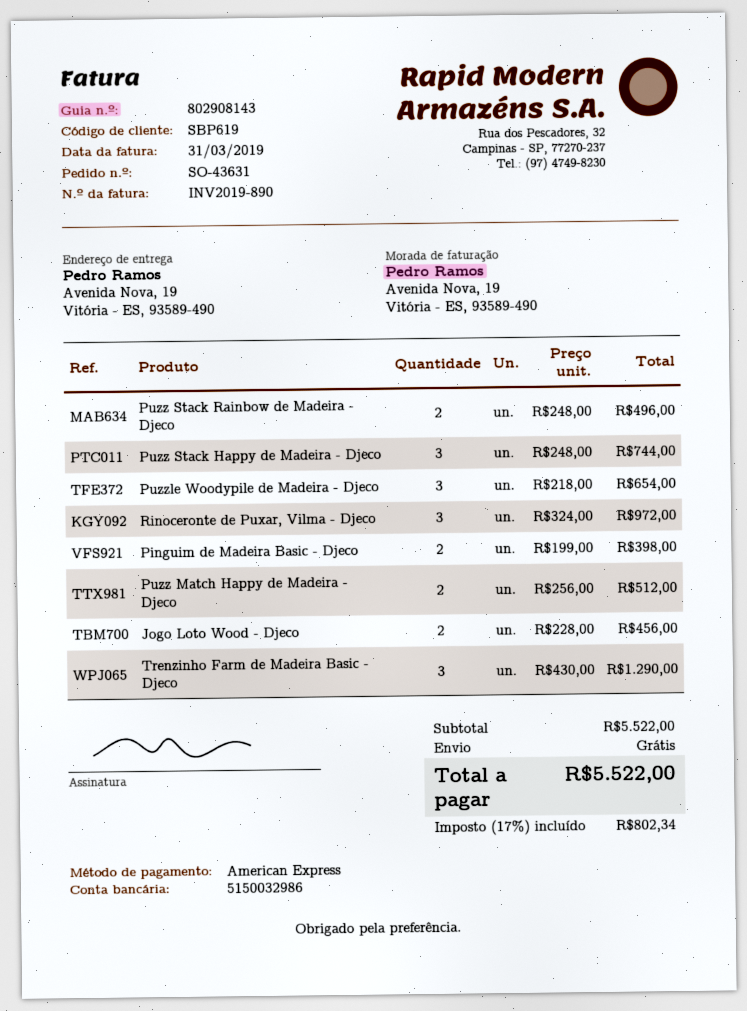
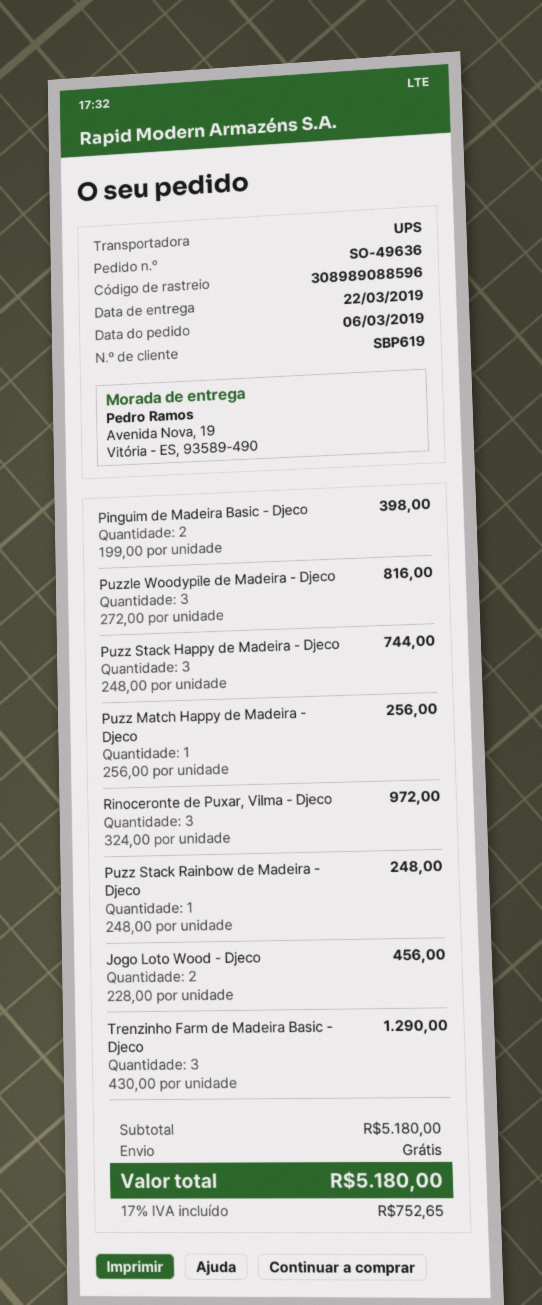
order number: SO-43631 -> SO-49636
Puzz Stack Rainbow de Madeira - Djeco: 2 x 248.00 = 496.00 -> 1 x 248.00 = 248.00
Puzzle Woodypile de Madeira - Djeco: 3 x 218.00 = 654.00 -> 3 x 272.00 = 816.00
Puzz Match Happy de Madeira - Djeco: 2 x 256.00 = 512.00 -> 1 x 256.00 = 256.00
subtotal: 5522.00 -> 5180.00
tax: 17% = 802.34 -> 17% = 752.65
total: 5522.00 -> 5180.00

